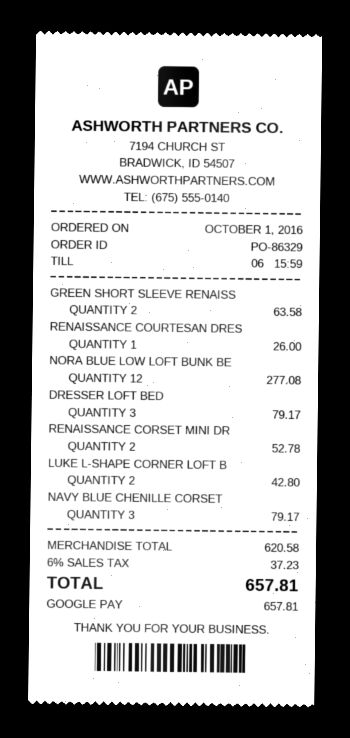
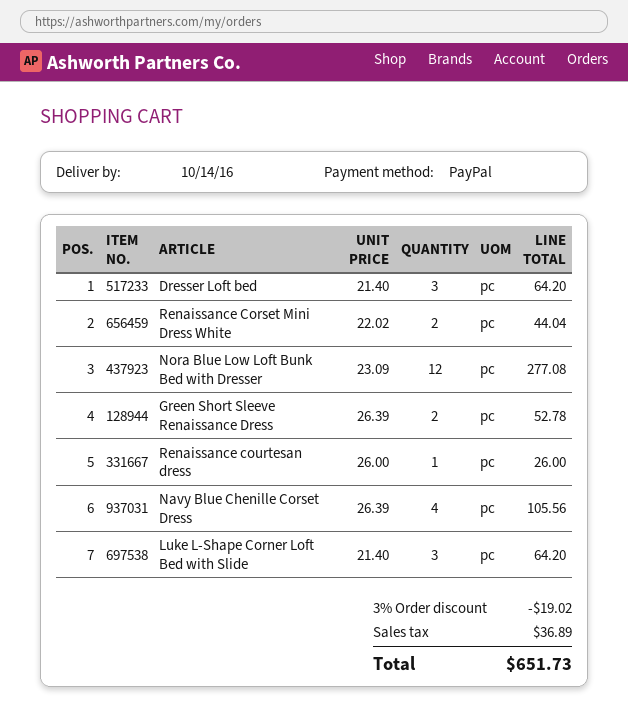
payment method: Google Pay -> PayPal
GREEN SHORT SLEEVE RENAISS: 2 for 63.58 -> 2 for 52.78
DRESSER LOFT BED: 3 for 79.17 -> 3 for 64.20
RENAISSANCE CORSET MINI DR: 2 for 52.78 -> 2 for 44.04
LUKE L-SHAPE CORNER LOFT B: 2 for 42.80 -> 3 for 64.20
NAVY BLUE CHENILLE CORSET: 3 for 79.17 -> 4 for 105.56
discount: none -> 3% = 19.02
tax: 37.23 -> 36.89
total: 657.81 -> 651.73

